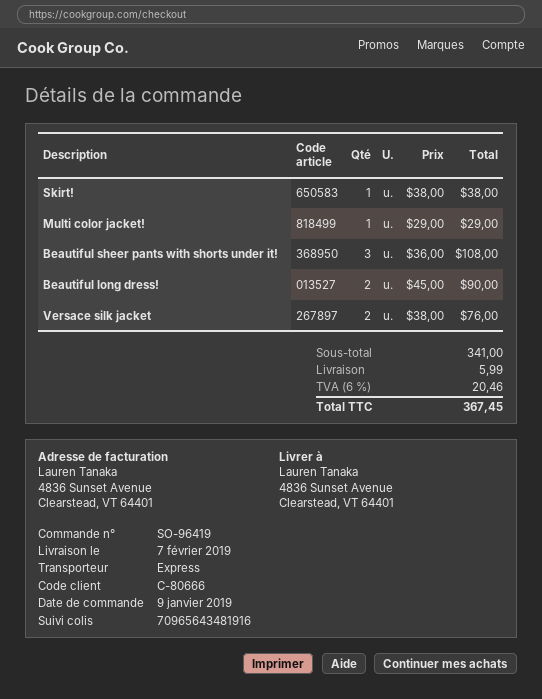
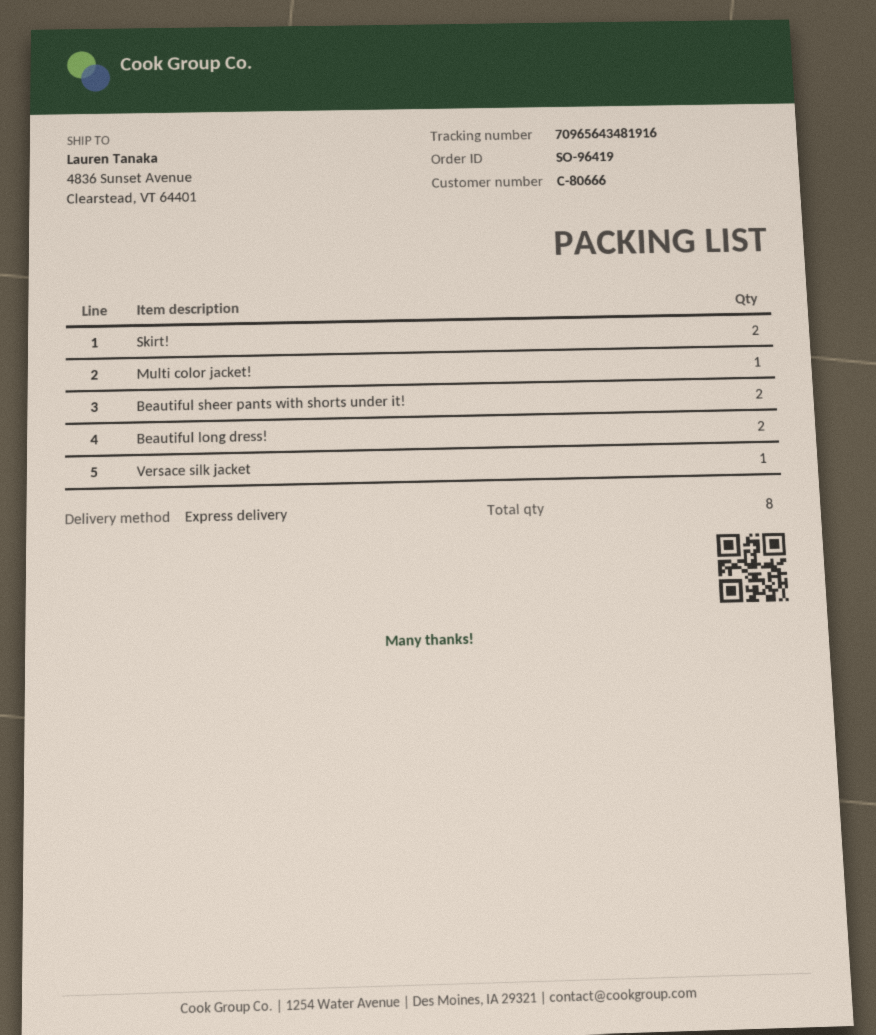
Skirt!: 1 -> 2
Beautiful sheer pants with shorts under it!: 3 -> 2
Versace silk jacket: 2 -> 1

